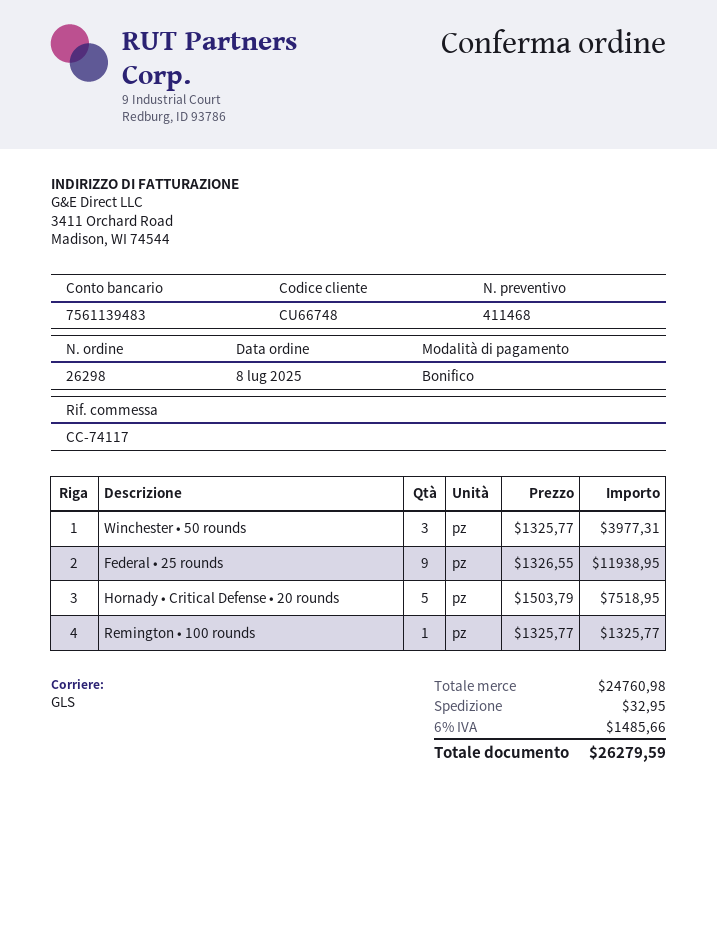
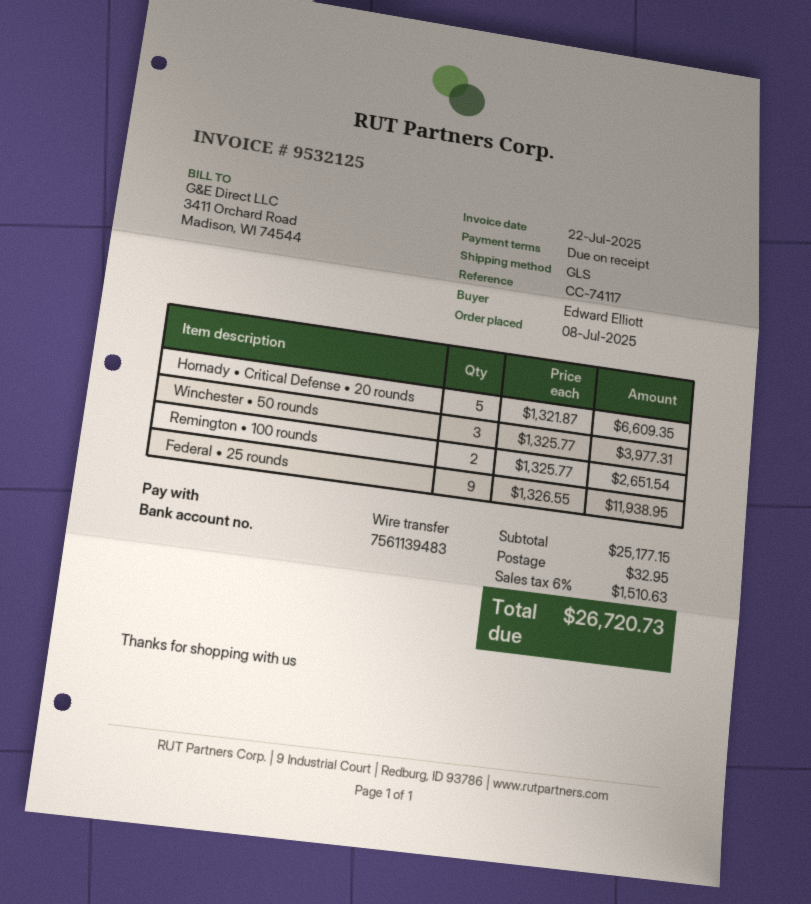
Hornady • Critical Defense • 20 rounds: 5 x 1503.79 = 7518.95 -> 5 x 1321.87 = 6609.35
Remington • 100 rounds: 1 x 1325.77 = 1325.77 -> 2 x 1325.77 = 2651.54
subtotal: 24760.98 -> 25177.15
tax: 6% = 1485.66 -> 6% = 1510.63
total: 26279.59 -> 26720.73

